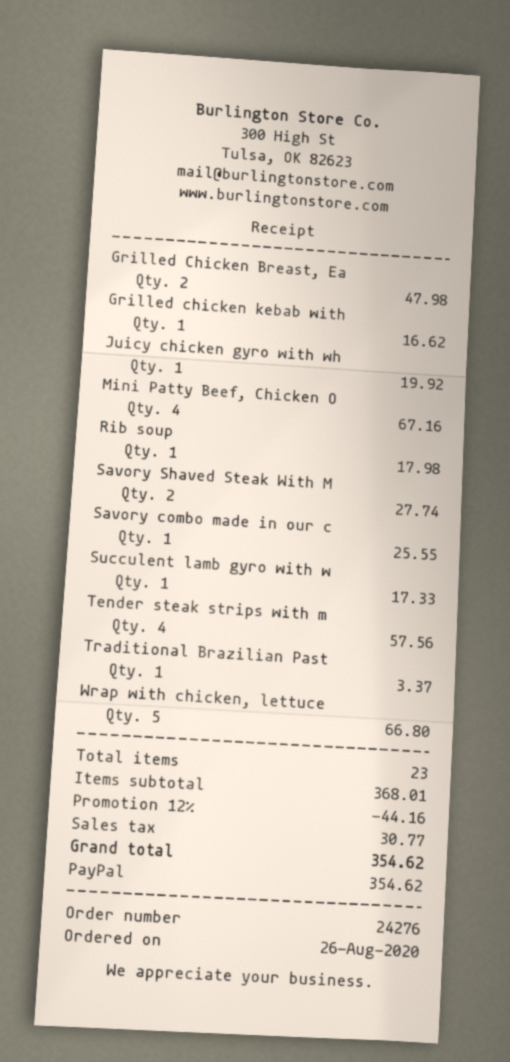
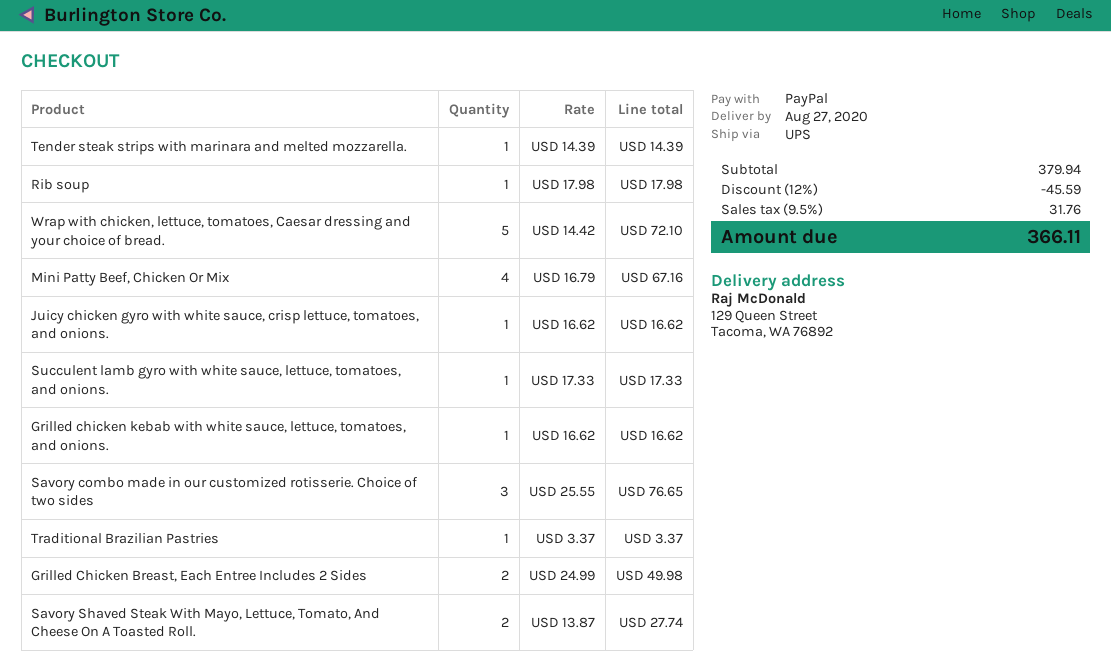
Grilled Chicken Breast, Ea: 2 for 47.98 -> 2 for 49.98
Juicy chicken gyro with wh: 1 for 19.92 -> 1 for 16.62
Savory combo made in our c: 1 for 25.55 -> 3 for 76.65
Tender steak strips with m: 4 for 57.56 -> 1 for 14.39
Wrap with chicken, lettuce: 5 for 66.80 -> 5 for 72.10
subtotal: 368.01 -> 379.94
discount: 12% = 44.16 -> 12% = 45.59
tax: 30.77 -> 31.76
total: 354.62 -> 366.11

